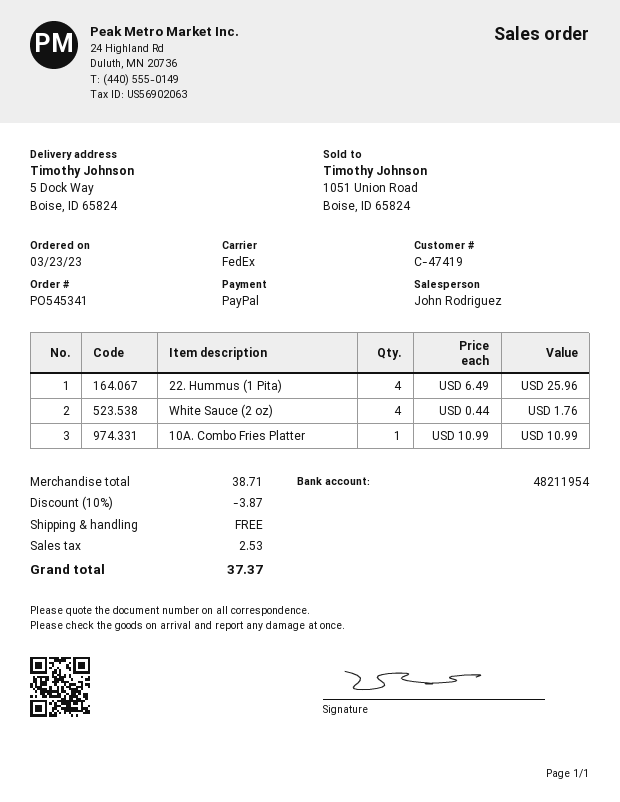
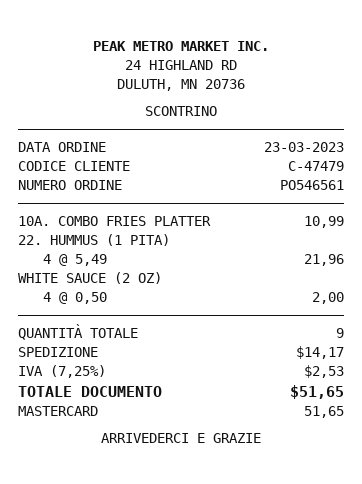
order number: PO545341 -> PO546561
customer number: C-47419 -> C-47479
payment method: PayPal -> Mastercard
22. Hummus (1 Pita): 4 x 6.49 = 25.96 -> 4 x 5.49 = 21.96
White Sauce (2 oz): 4 x 0.44 = 1.76 -> 4 x 0.50 = 2.00
discount: 10% = 3.87 -> none
shipping: 0.00 -> 14.17
total: 37.37 -> 51.65

